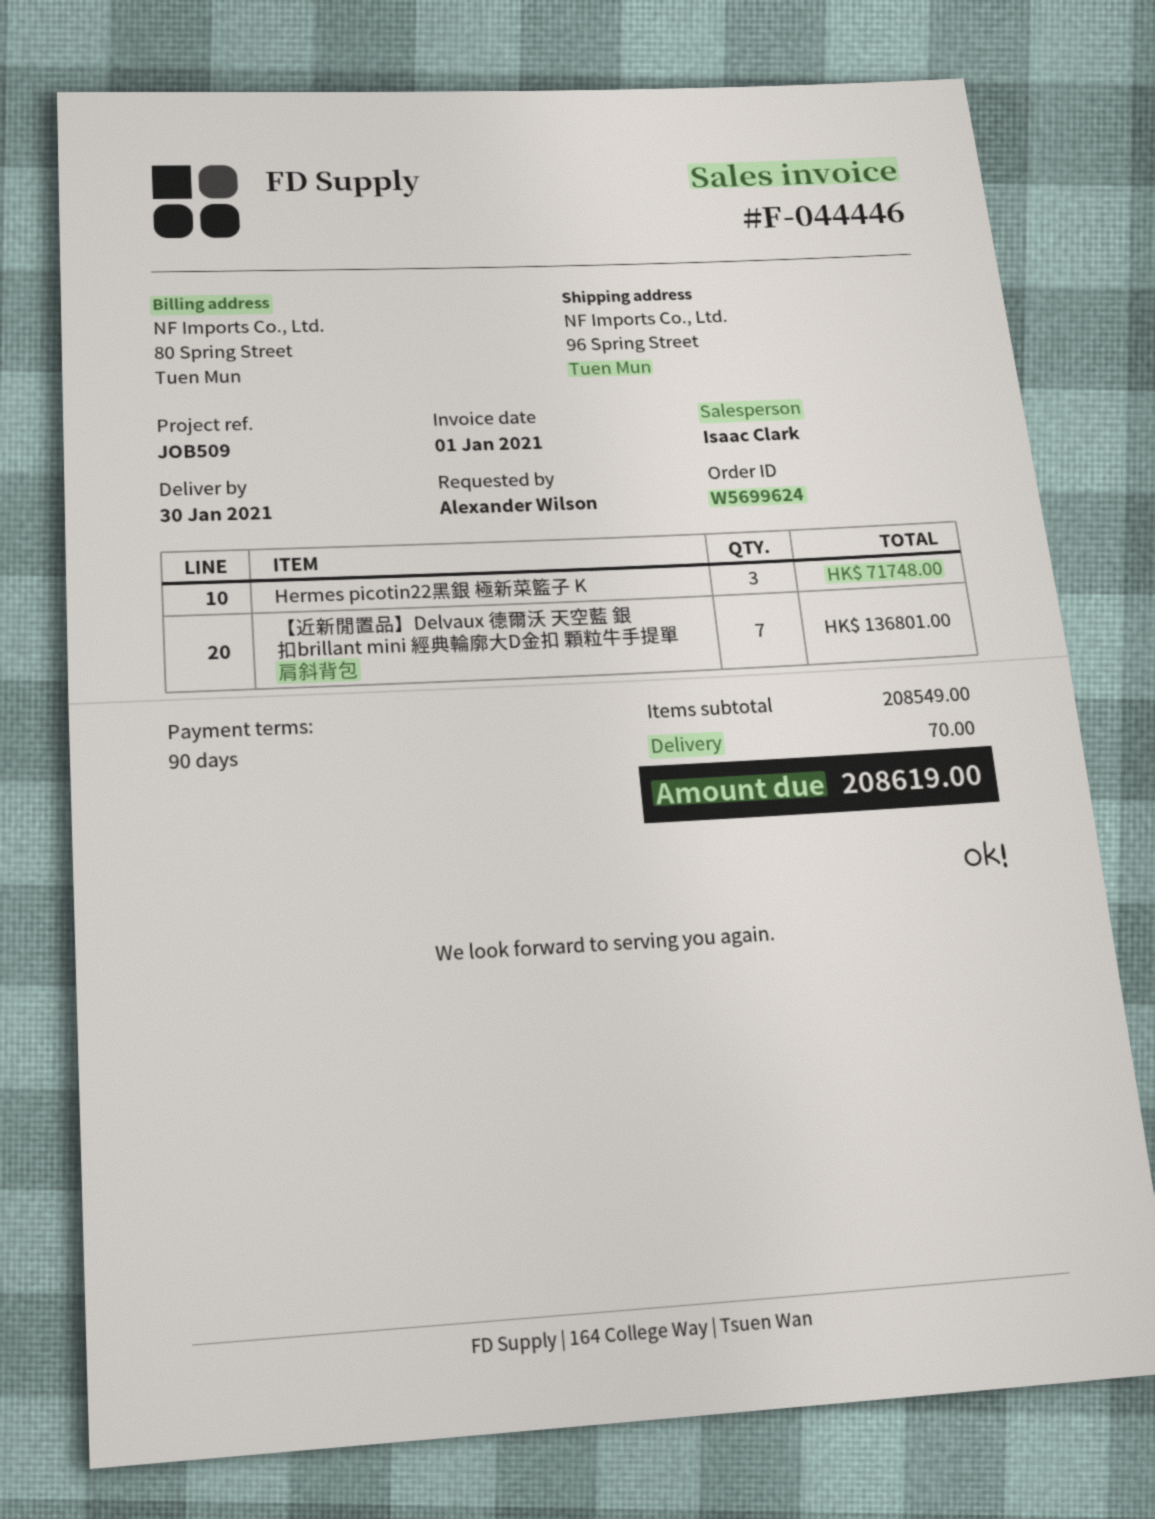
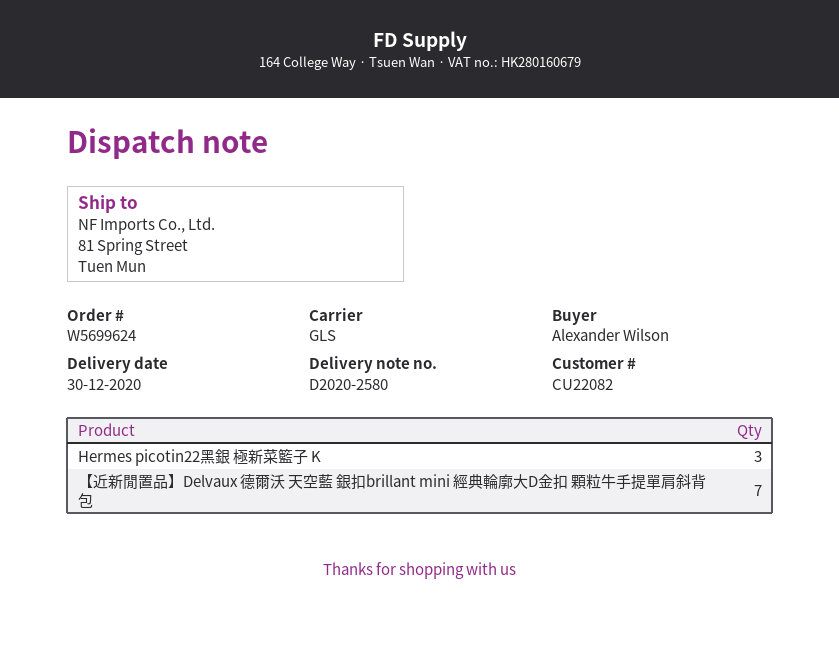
delivery date: 2021-01-30 -> 2020-12-30
ship to: 96 Spring Street, Tuen Mun -> 81 Spring Street, Tuen Mun

